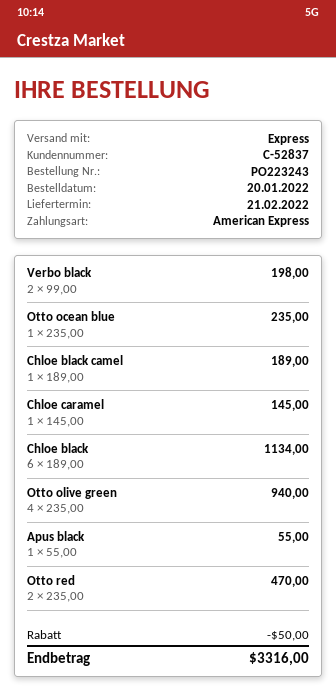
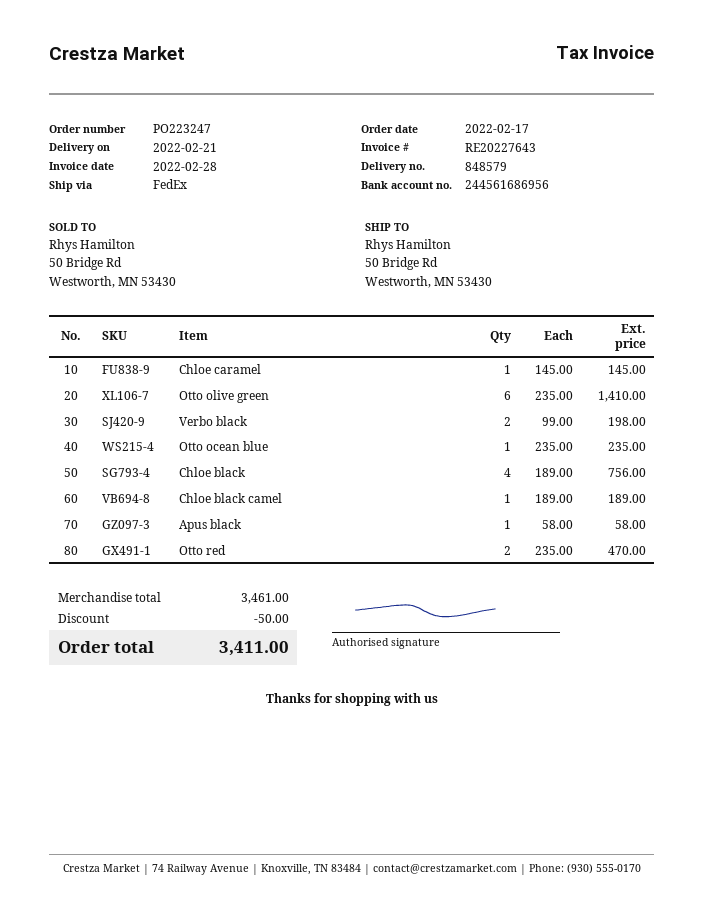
order number: PO223243 -> PO223247
order date: 2022-01-20 -> 2022-02-17
shipping method: express -> FedEx
Chloe black: 6 x 189.00 = 1134.00 -> 4 x 189.00 = 756.00
Otto olive green: 4 x 235.00 = 940.00 -> 6 x 235.00 = 1410.00
Apus black: 1 x 55.00 = 55.00 -> 1 x 58.00 = 58.00
total: 3316.00 -> 3411.00

